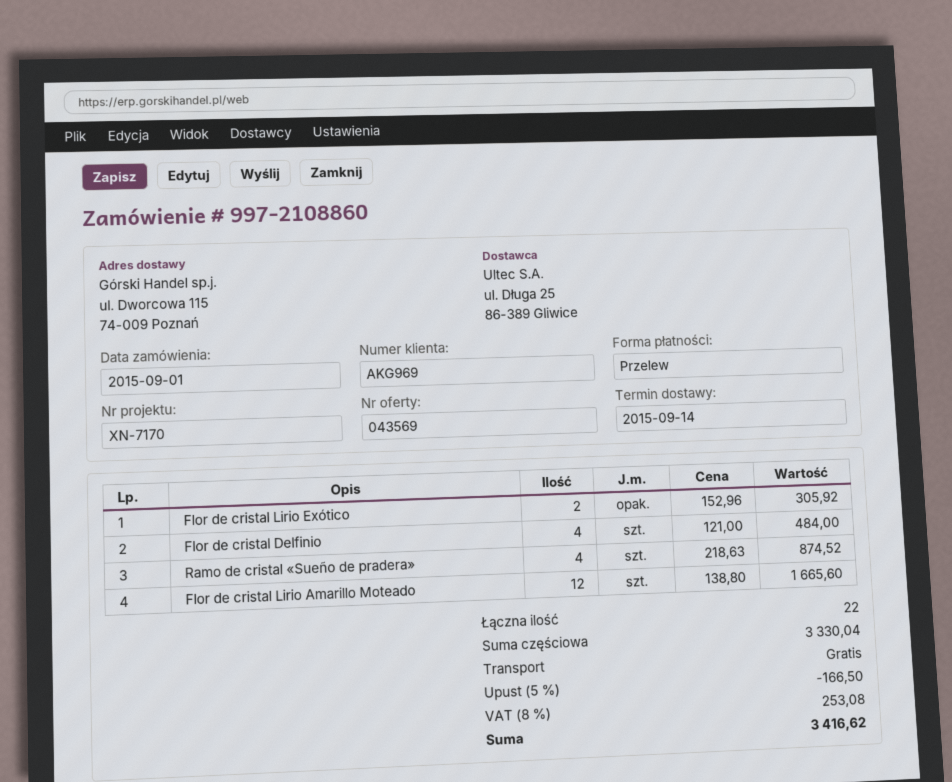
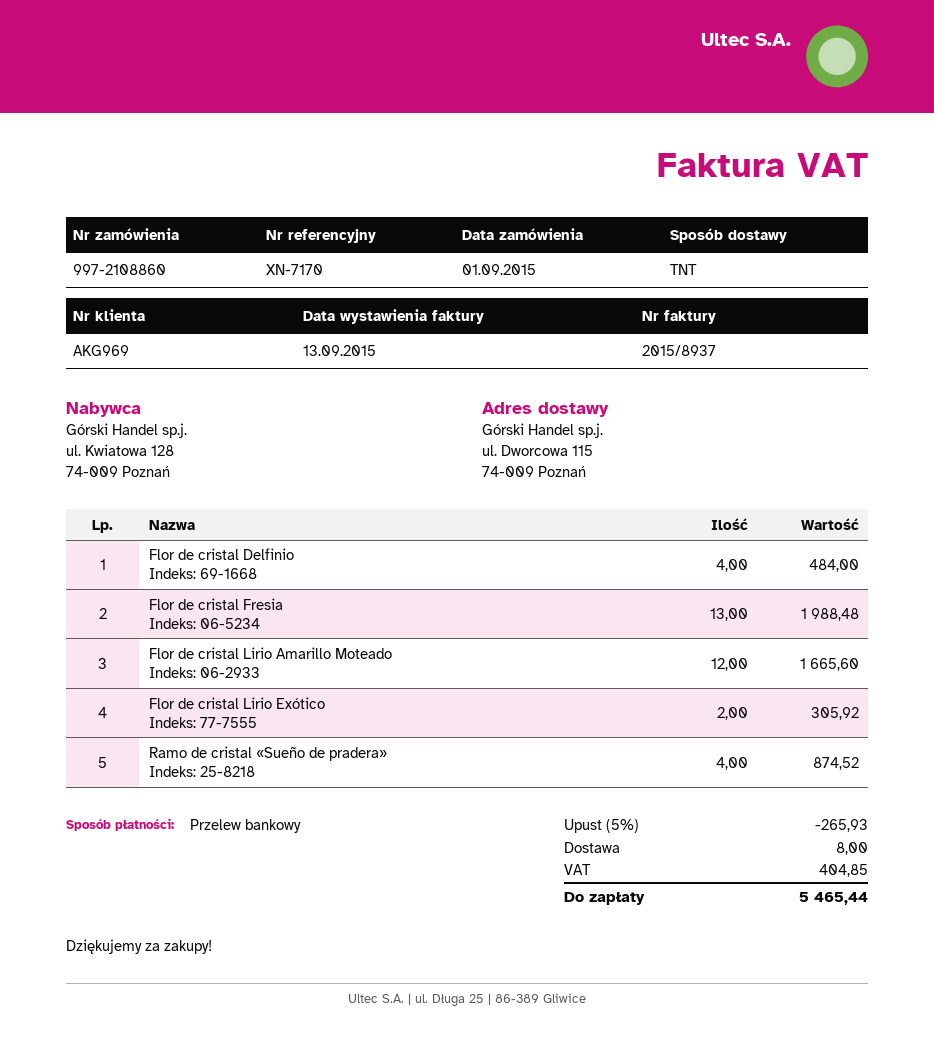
Flor de cristal Fresia: none -> 13 for 1988.48
discount: 5% = 166.50 -> 5% = 265.93
shipping: 0.00 -> 8.00
tax: 253.08 -> 404.85
total: 3416.62 -> 5465.44

